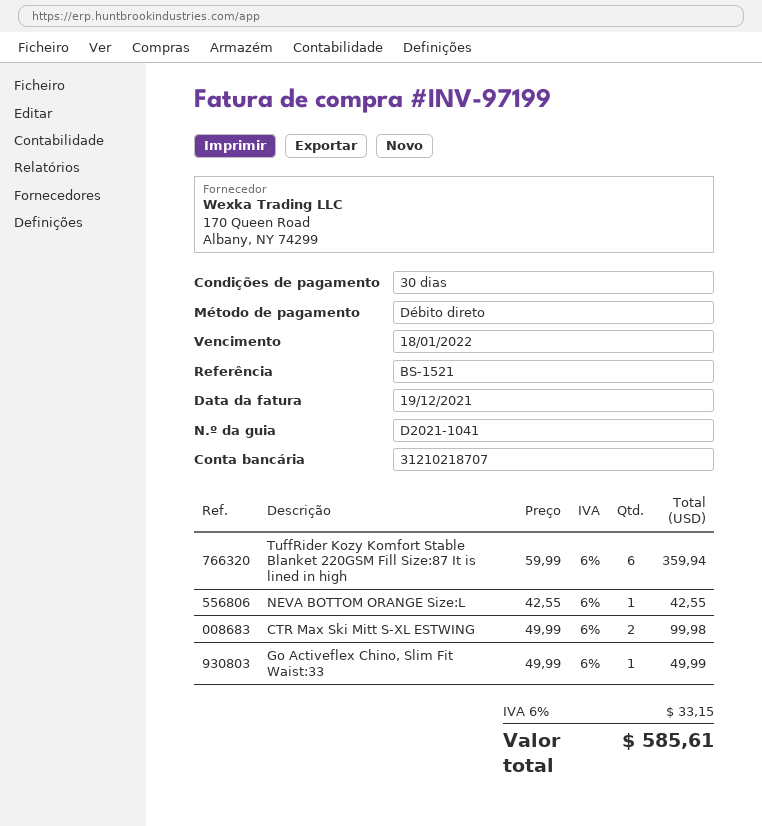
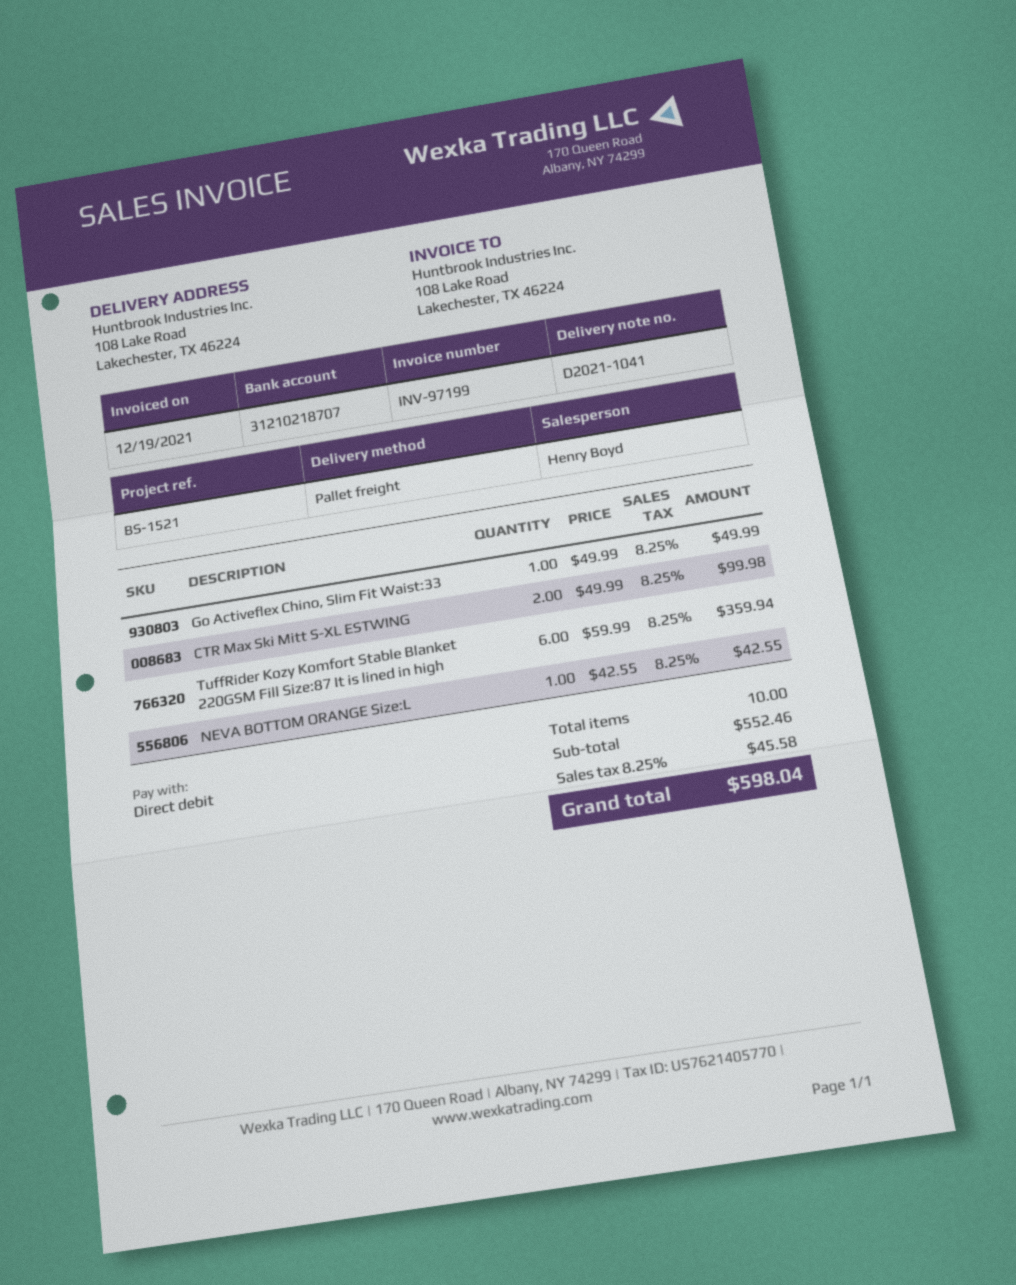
tax: 6% = 33.15 -> 8.25% = 45.58
total: 585.61 -> 598.04

